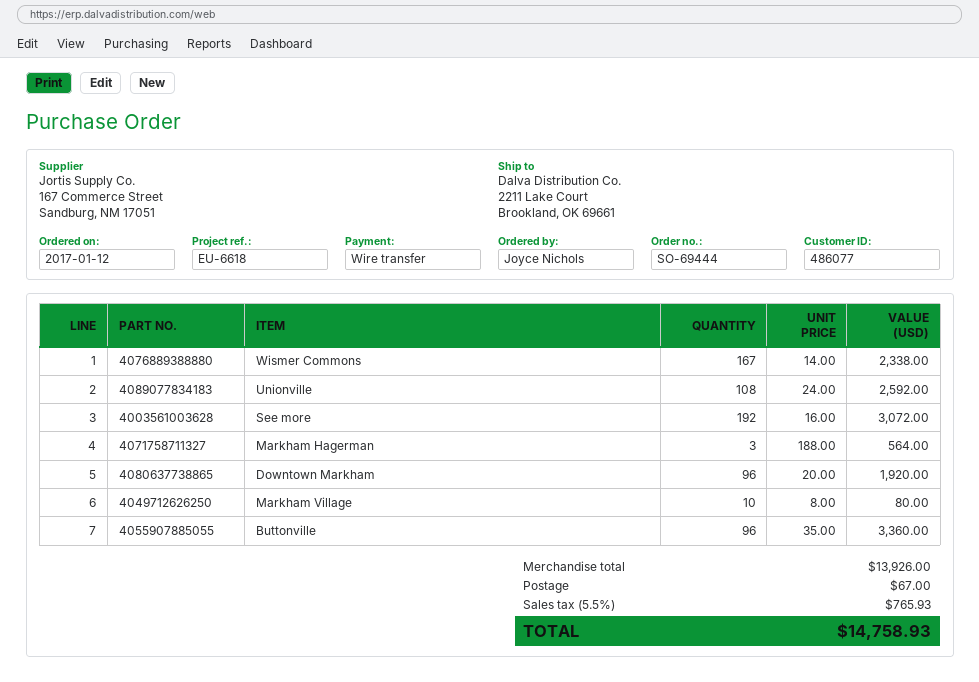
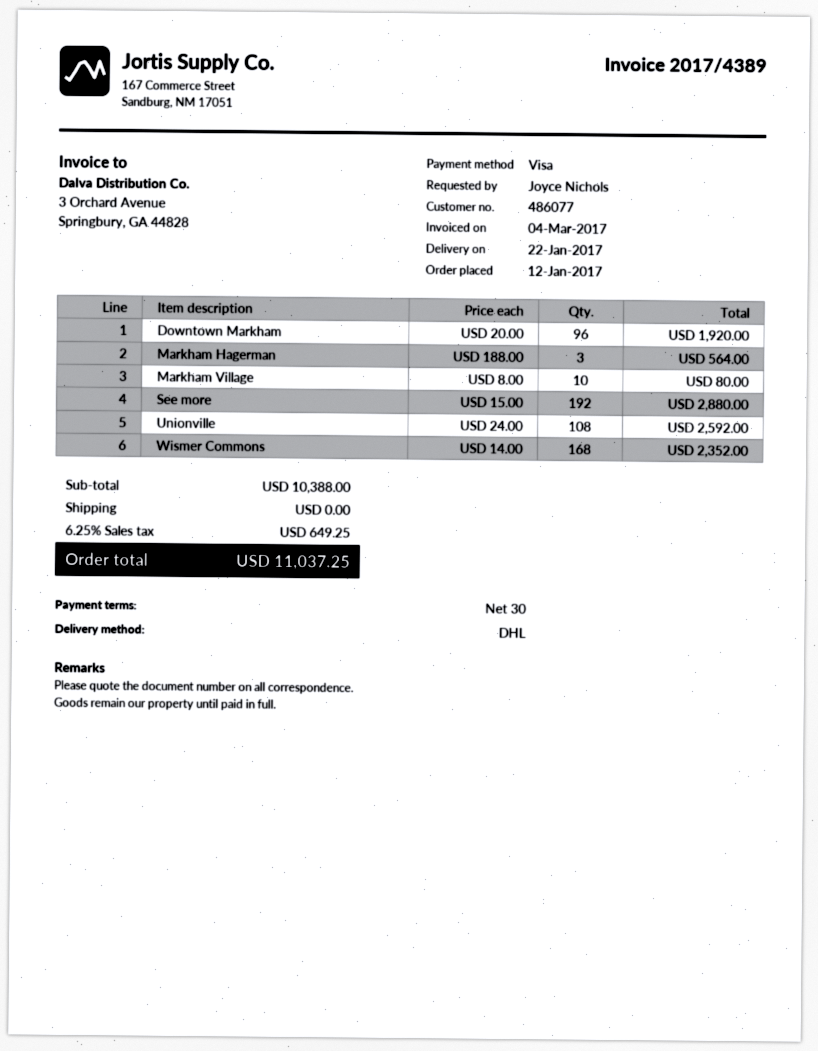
payment method: bank transfer -> Visa
Wismer Commons: 167 x 14.00 = 2338.00 -> 168 x 14.00 = 2352.00
See more: 192 x 16.00 = 3072.00 -> 192 x 15.00 = 2880.00
Buttonville: 96 x 35.00 = 3360.00 -> none
subtotal: 13926.00 -> 10388.00
shipping: 67.00 -> 0.00
tax: 5.5% = 765.93 -> 6.25% = 649.25
total: 14758.93 -> 11037.25

